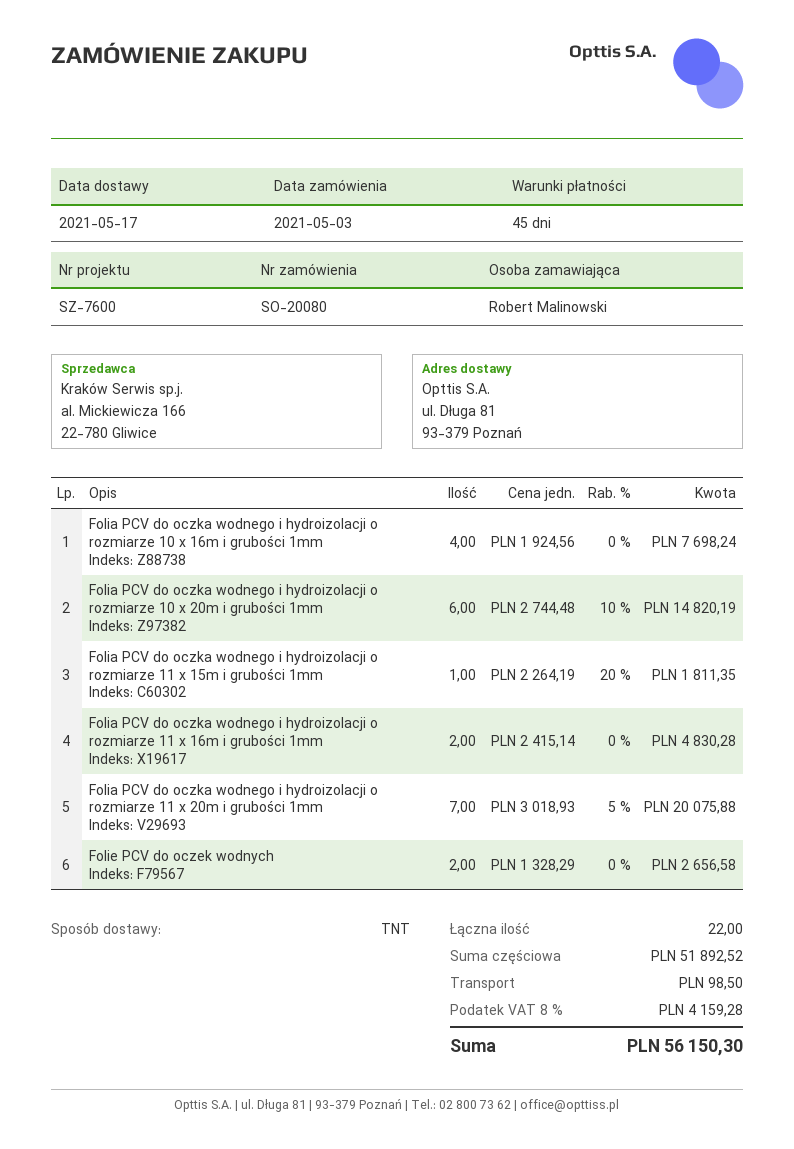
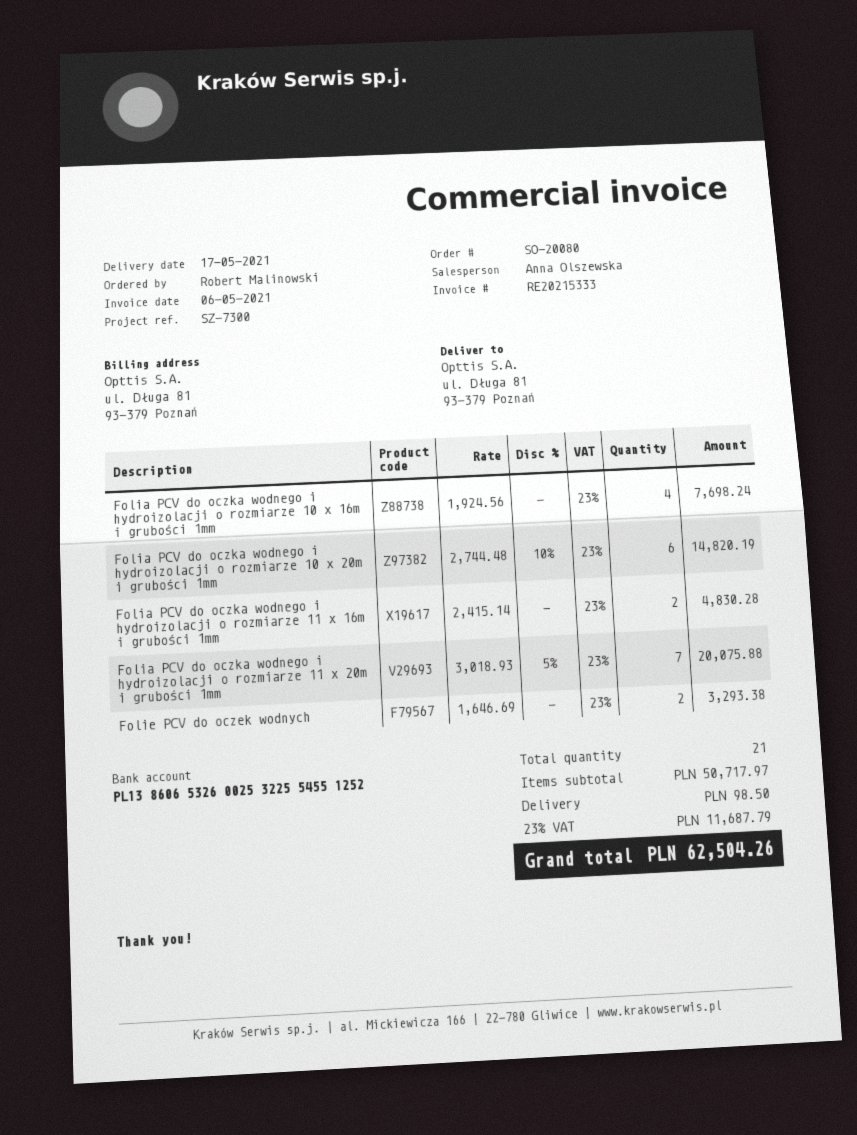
reference: SZ-7600 -> SZ-7300
Folia PCV do oczka wodnego i hydroizolacji o rozmiarze 11 x 15m i grubości 1mm: 1 x 2264.19 - 20% = 1811.35 -> none
Folie PCV do oczek wodnych: 2 x 1328.29 = 2656.58 -> 2 x 1646.69 = 3293.38
total quantity: 22 -> 21
subtotal: 51892.52 -> 50717.97
tax: 8% = 4159.28 -> 23% = 11687.79
total: 56150.30 -> 62504.26

